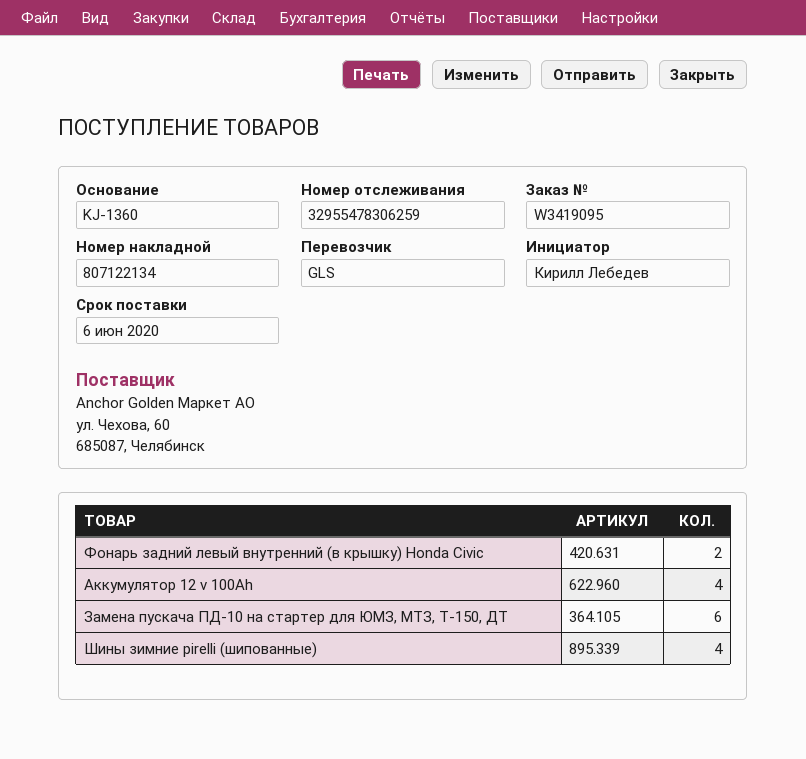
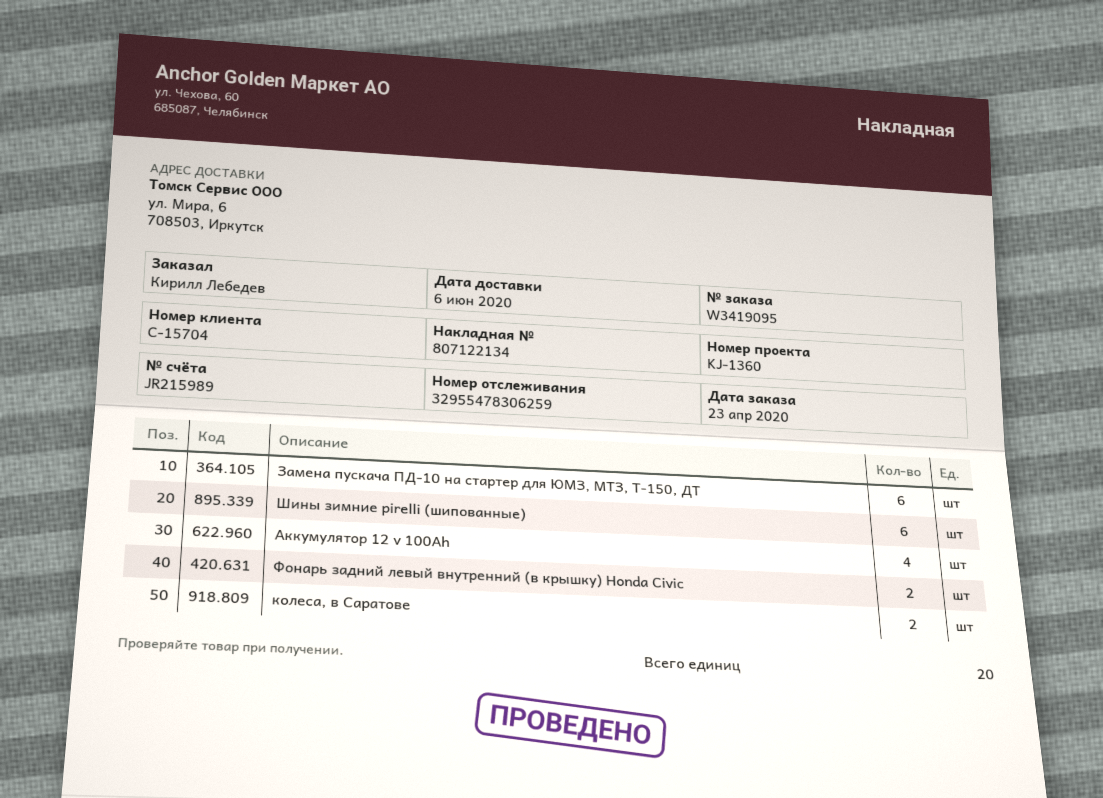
Шины зимние pirelli (шипованные): 4 -> 6
колеса, в Саратове: none -> 2

